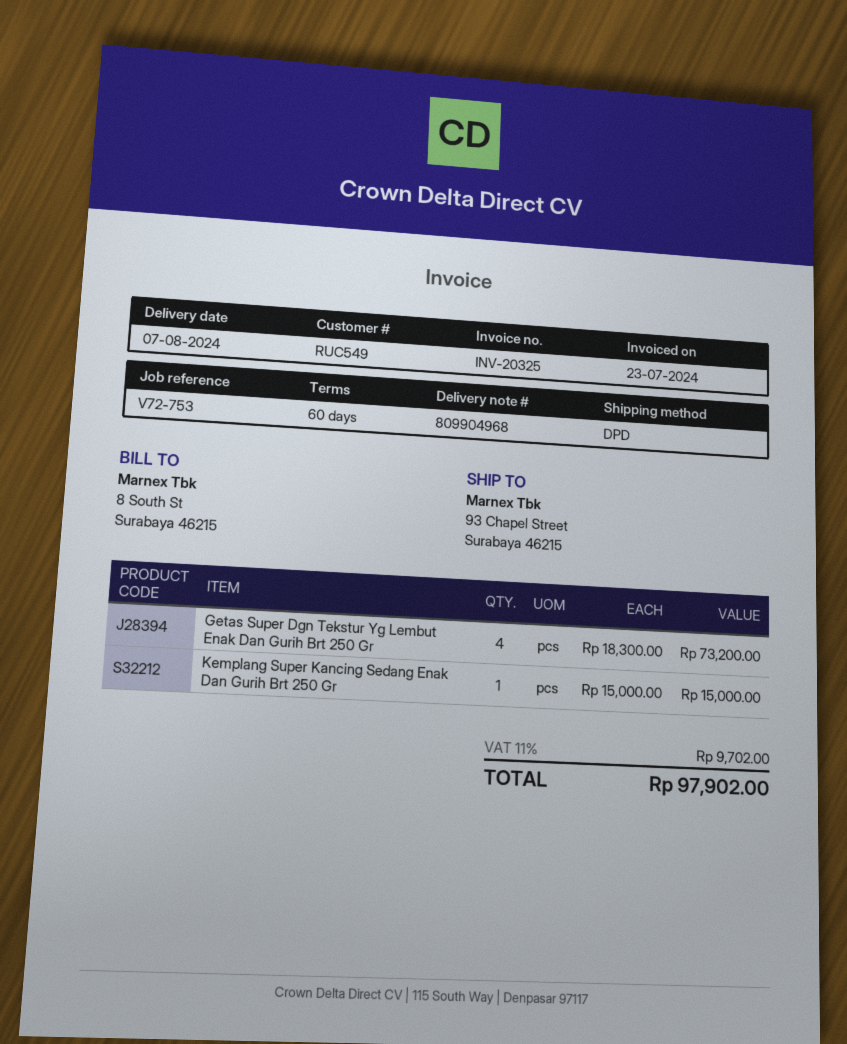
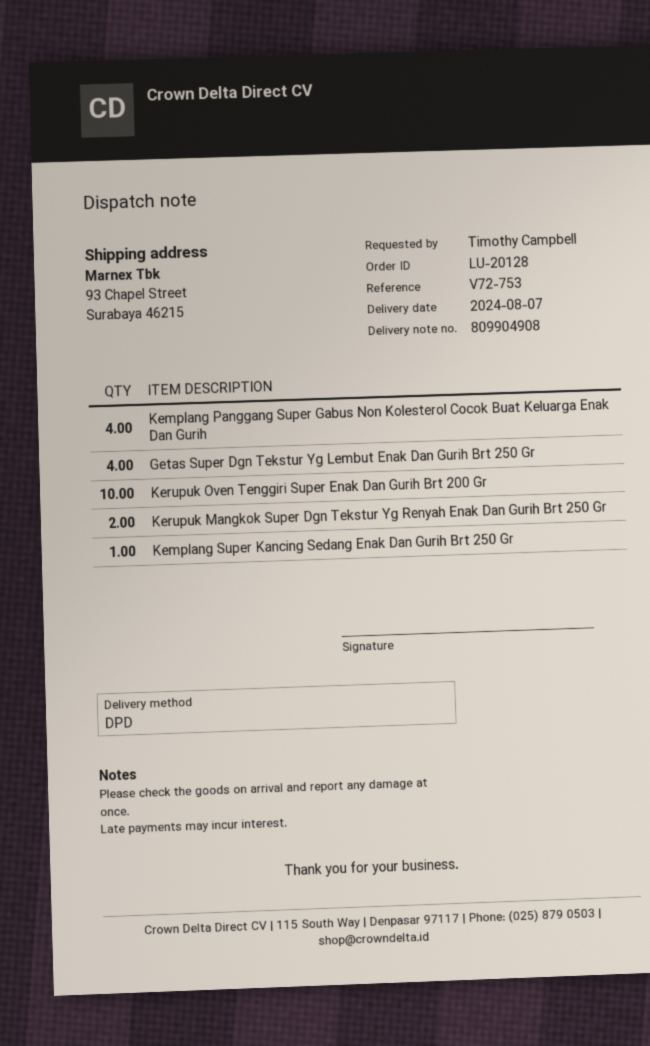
delivery note number: 809904968 -> 809904908
Kemplang Panggang Super Gabus Non Kolesterol Cocok Buat Keluarga Enak Dan Gurih: none -> 4
Kerupuk Oven Tenggiri Super Enak Dan Gurih Brt 200 Gr: none -> 10
Kerupuk Mangkok Super Dgn Tekstur Yg Renyah Enak Dan Gurih Brt 250 Gr: none -> 2

